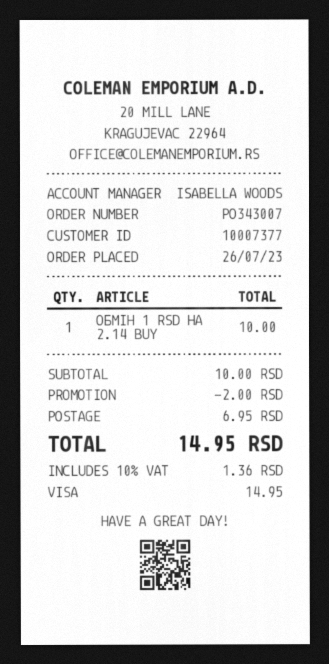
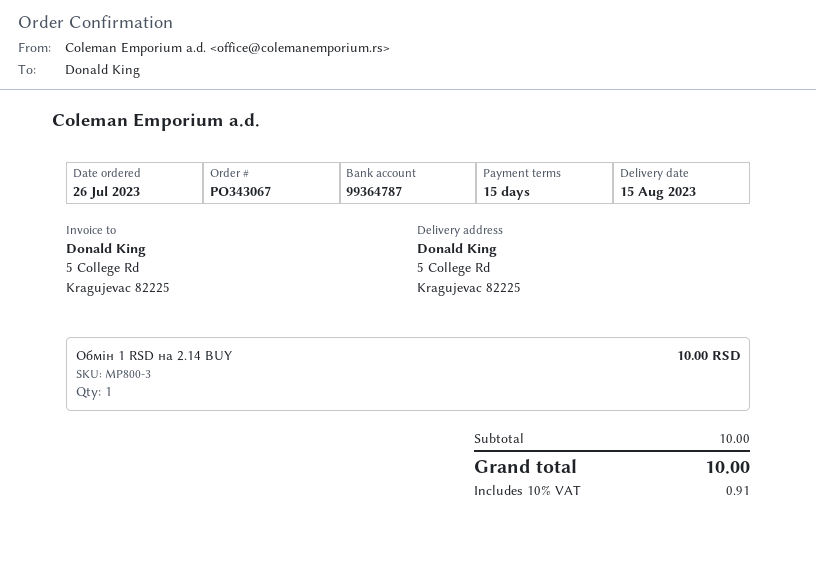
order number: PO343007 -> PO343067
discount: 2.00 -> none
shipping: 6.95 -> none
tax: 10% = 1.36 -> 10% = 0.91
total: 14.95 -> 10.00

